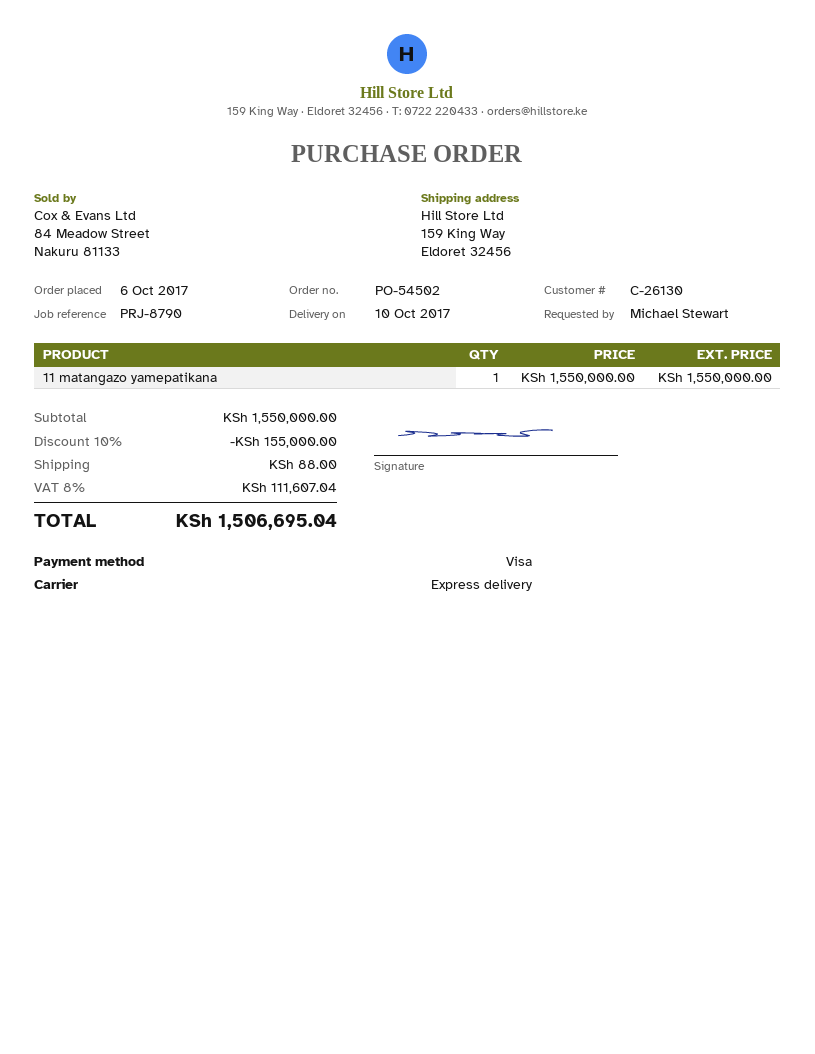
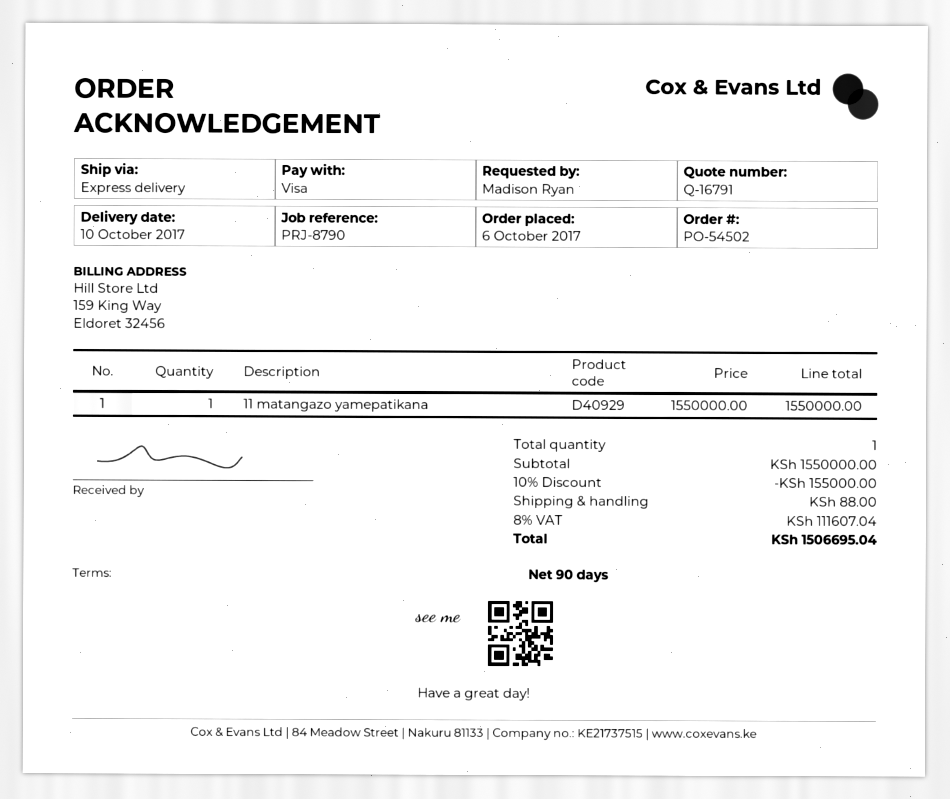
ordered by: Michael Stewart -> Madison Ryan

